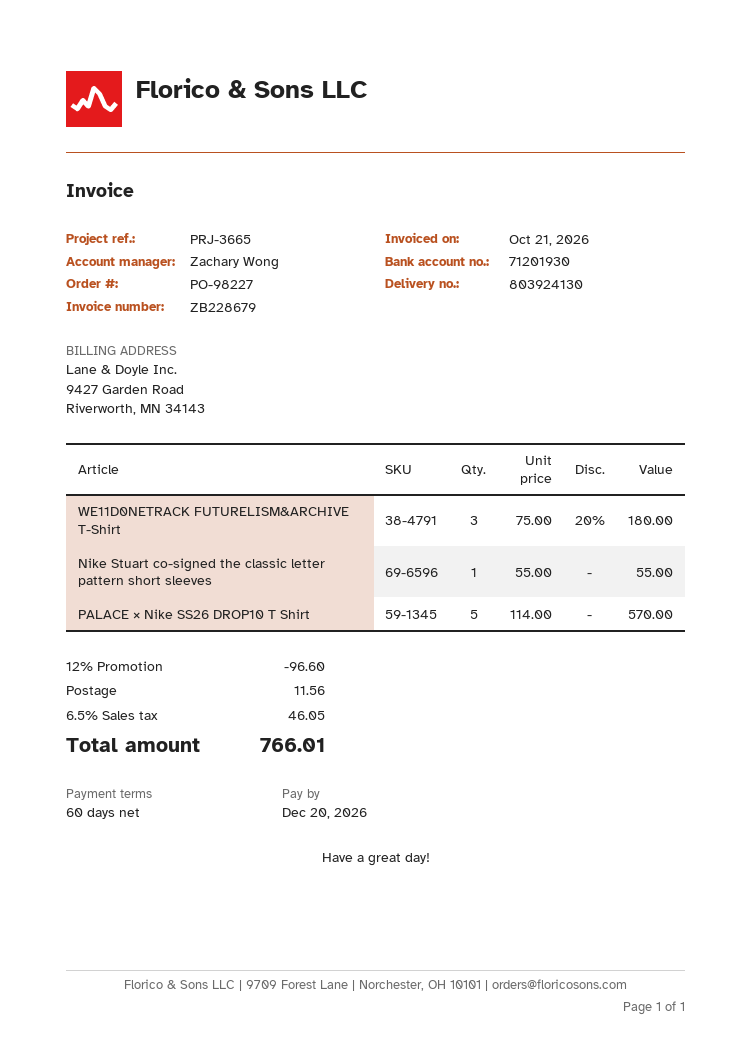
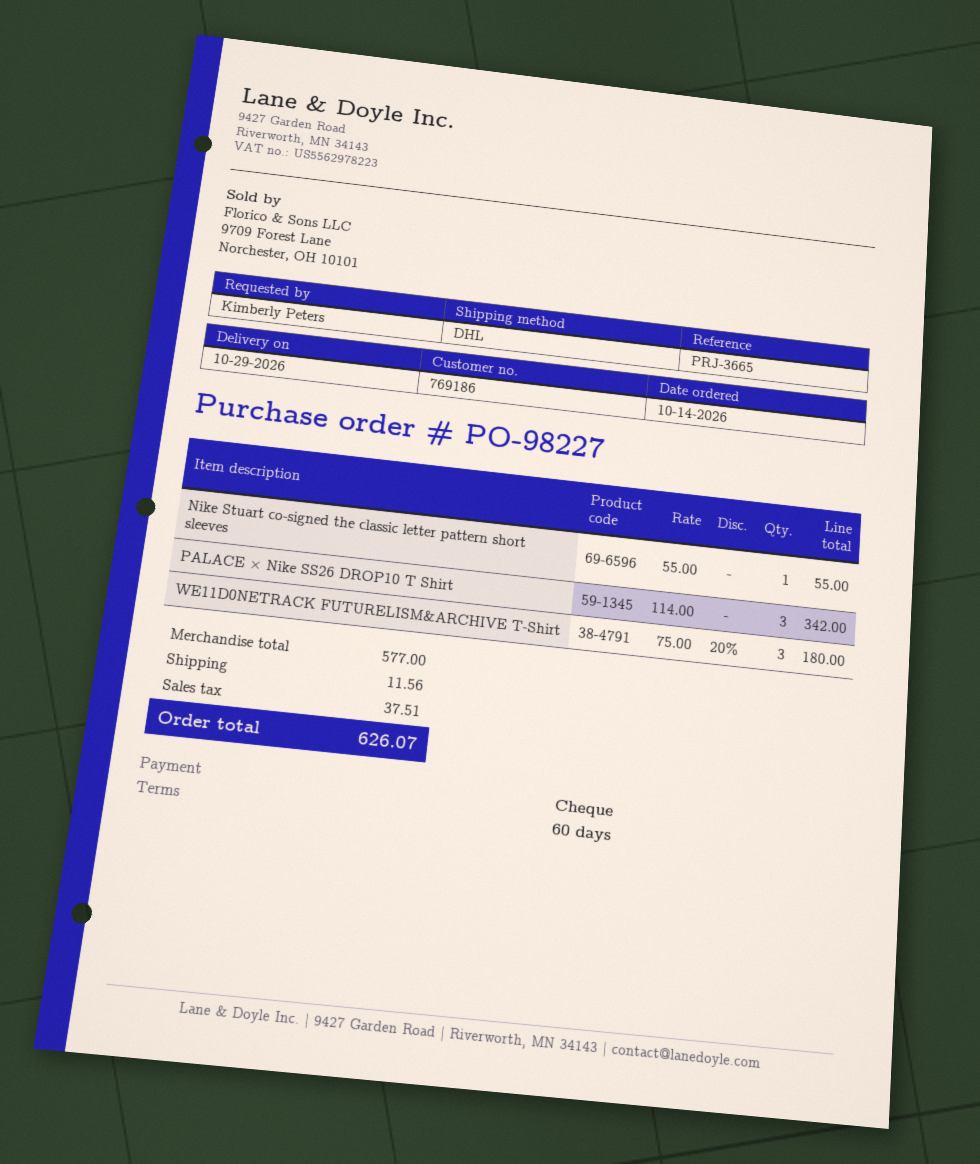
PALACE × Nike SS26 DROP10 T Shirt: 5 x 114.00 = 570.00 -> 3 x 114.00 = 342.00
discount: 12% = 96.60 -> none
tax: 46.05 -> 37.51
total: 766.01 -> 626.07

